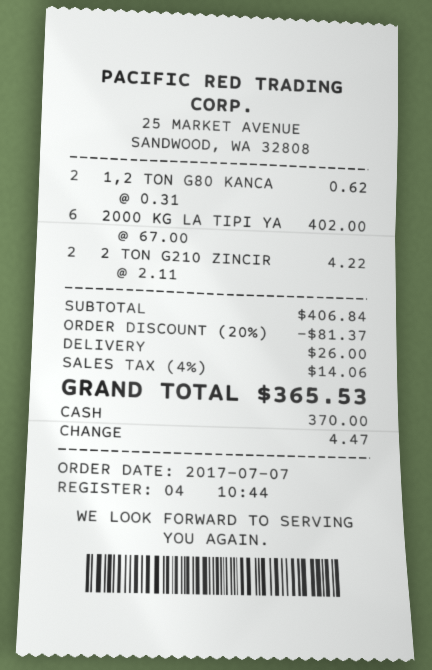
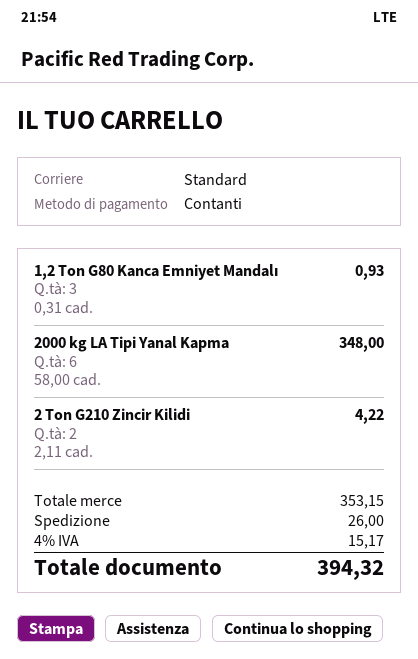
1,2 TON G80 KANCA: 2 x 0.31 = 0.62 -> 3 x 0.31 = 0.93
2000 KG LA TIPI YA: 6 x 67.00 = 402.00 -> 6 x 58.00 = 348.00
subtotal: 406.84 -> 353.15
discount: 20% = 81.37 -> none
tax: 4% = 14.06 -> 4% = 15.17
total: 365.53 -> 394.32

